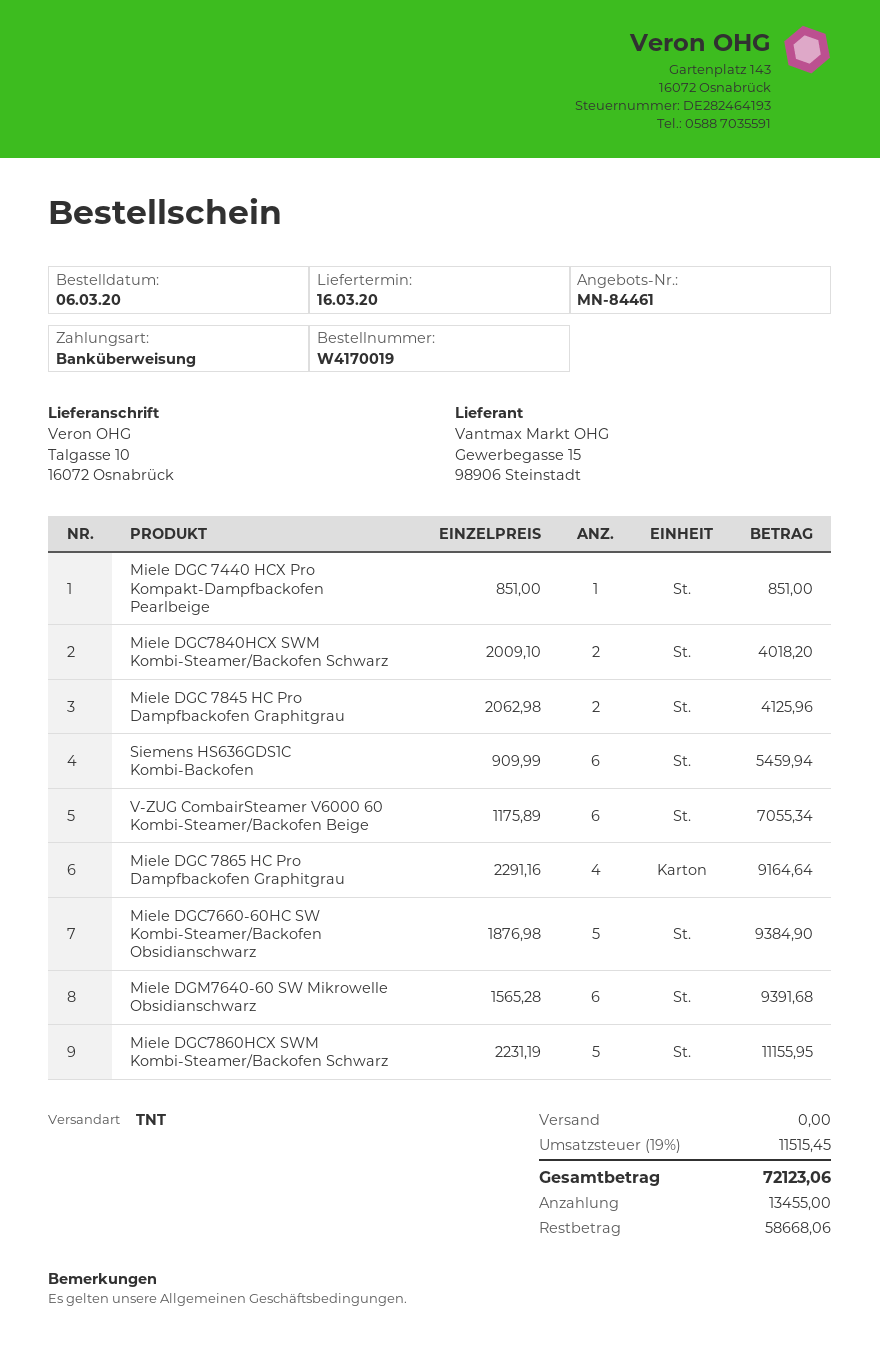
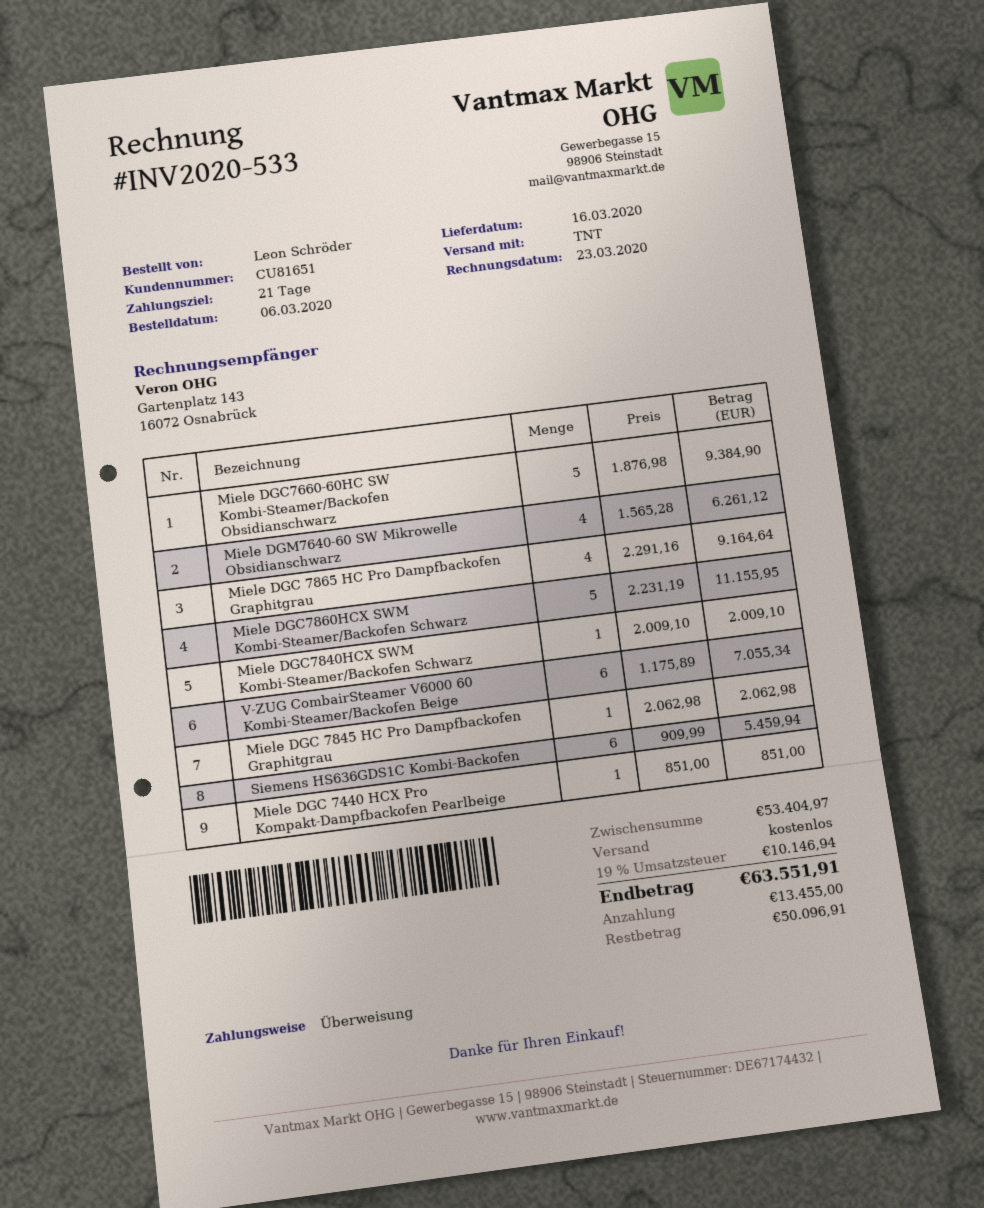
Miele DGC7840HCX SWM Kombi-Steamer/Backofen Schwarz: 2 x 2009.10 = 4018.20 -> 1 x 2009.10 = 2009.10
Miele DGC 7845 HC Pro Dampfbackofen Graphitgrau: 2 x 2062.98 = 4125.96 -> 1 x 2062.98 = 2062.98
Miele DGM7640-60 SW Mikrowelle Obsidianschwarz: 6 x 1565.28 = 9391.68 -> 4 x 1565.28 = 6261.12
tax: 19% = 11515.45 -> 19% = 10146.94
total: 72123.06 -> 63551.91
balance: 58668.06 -> 50096.91

